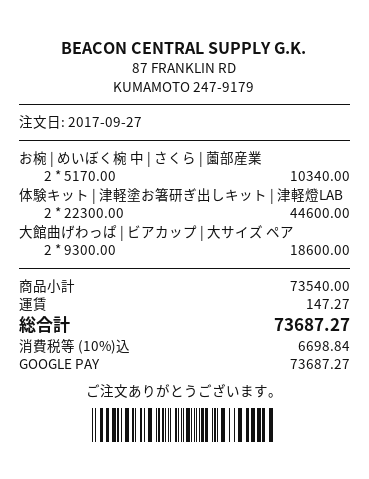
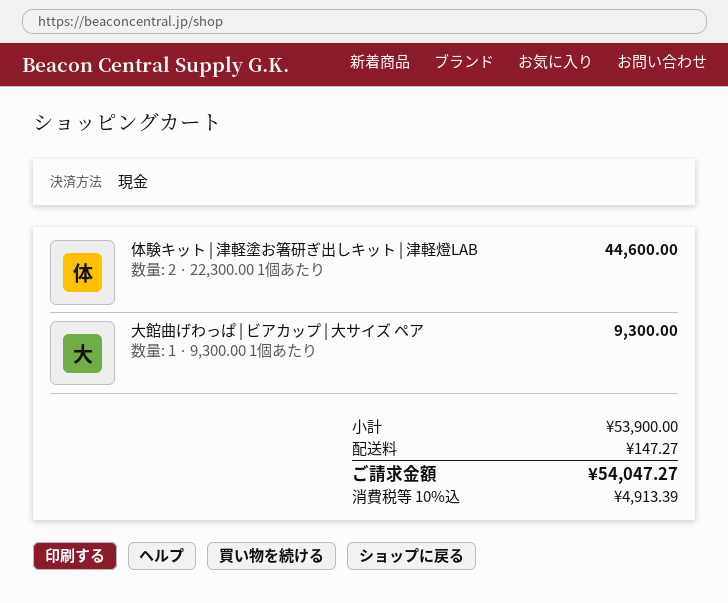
payment method: Google Pay -> cash
お椀 | めいぼく椀 中 | さくら | 薗部産業: 2 x 5170.00 = 10340.00 -> none
大館曲げわっぱ | ビアカップ | 大サイズ ペア: 2 x 9300.00 = 18600.00 -> 1 x 9300.00 = 9300.00
subtotal: 73540.00 -> 53900.00
tax: 10% = 6698.84 -> 10% = 4913.39
total: 73687.27 -> 54047.27

